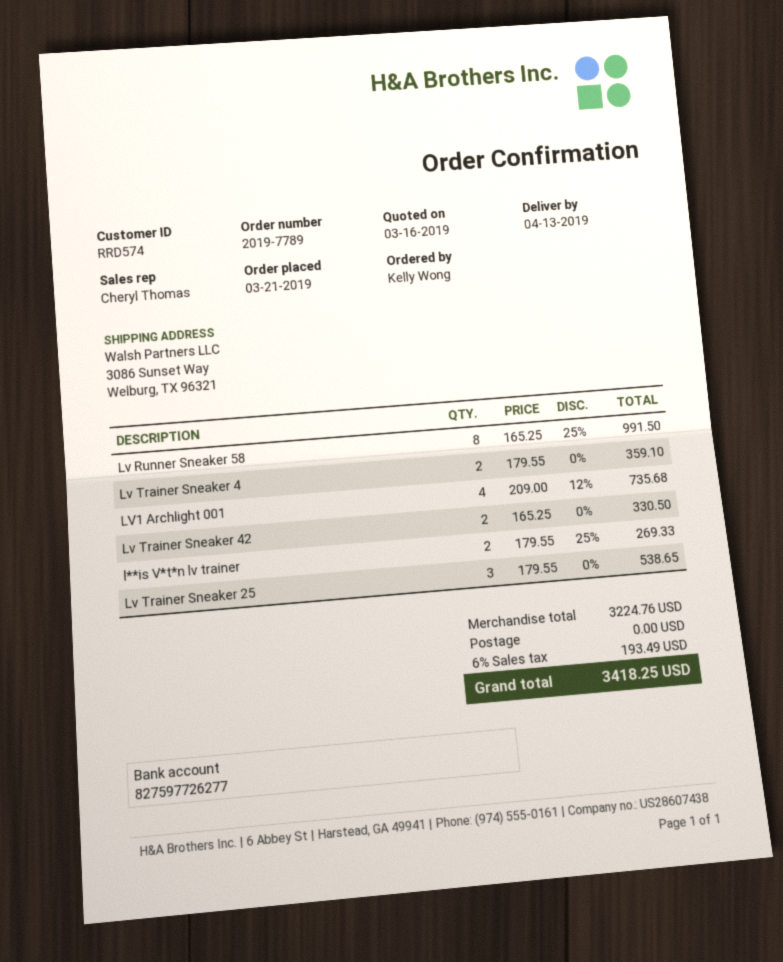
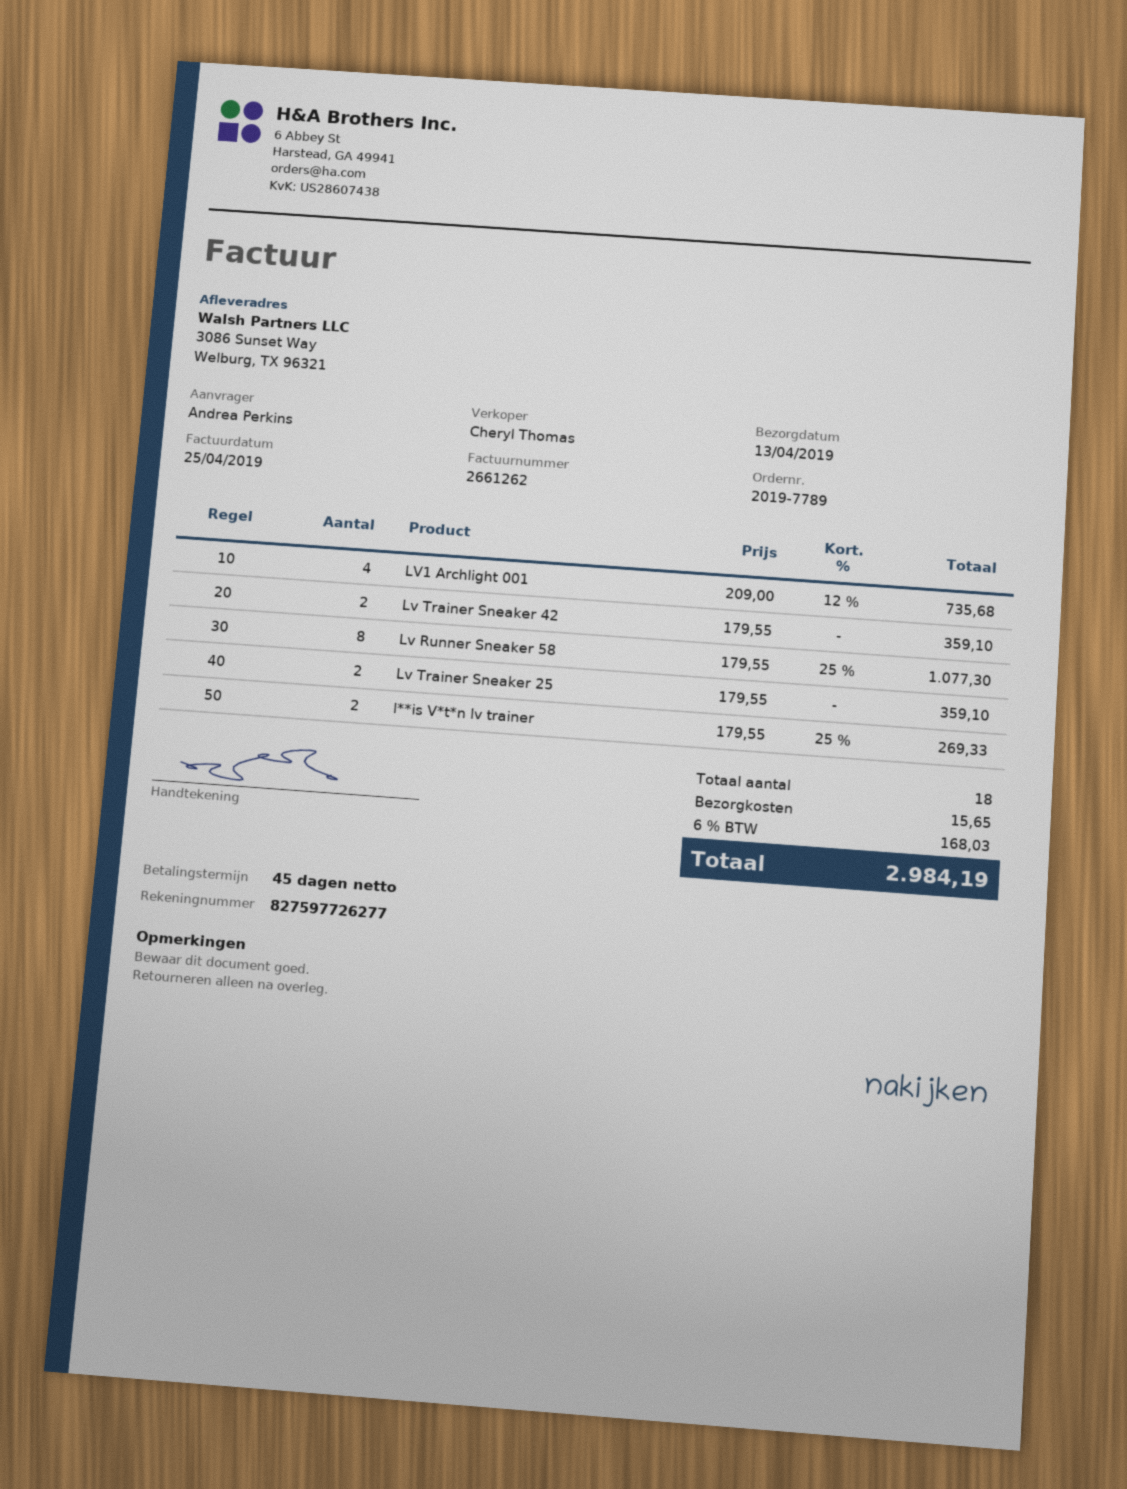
ordered by: Kelly Wong -> Andrea Perkins
Lv Runner Sneaker 58: 8 x 165.25 - 25% = 991.50 -> 8 x 179.55 - 25% = 1077.30
Lv Trainer Sneaker 4: 2 x 179.55 = 359.10 -> none
Lv Trainer Sneaker 42: 2 x 165.25 = 330.50 -> 2 x 179.55 = 359.10
Lv Trainer Sneaker 25: 3 x 179.55 = 538.65 -> 2 x 179.55 = 359.10
shipping: 0.00 -> 15.65
tax: 6% = 193.49 -> 6% = 168.03
total: 3418.25 -> 2984.19

